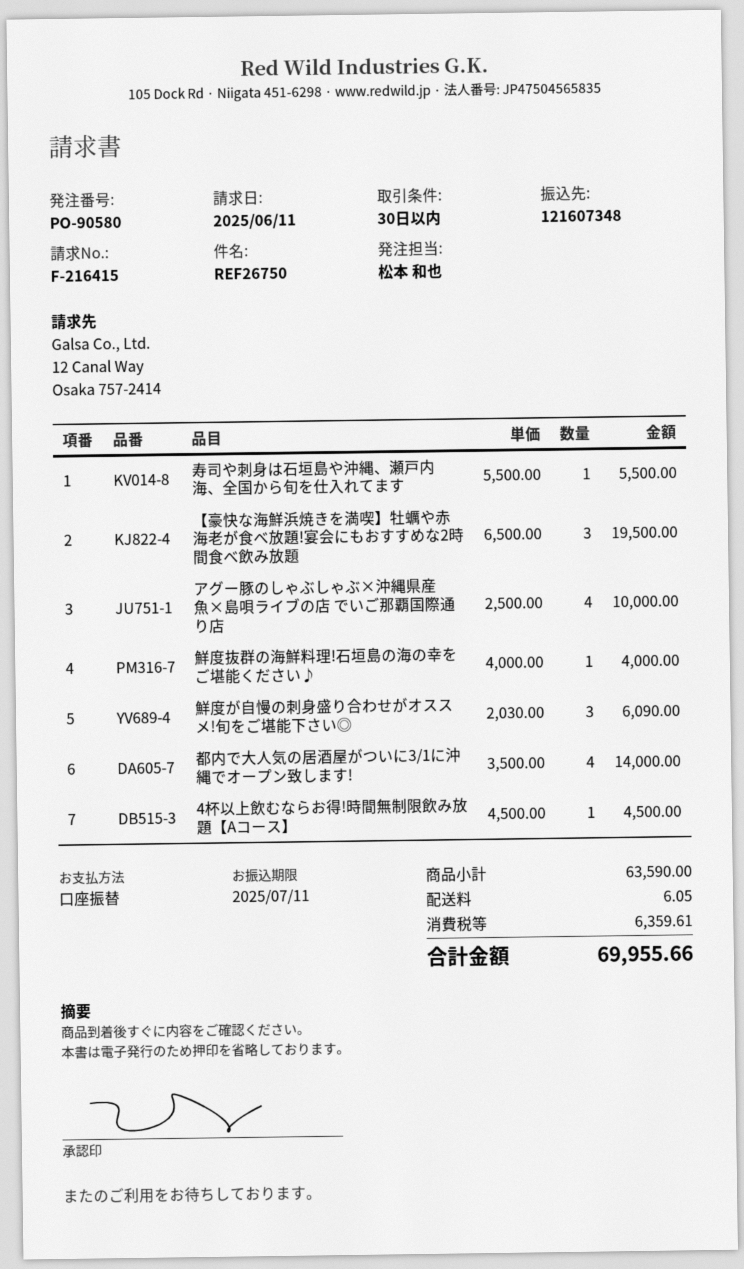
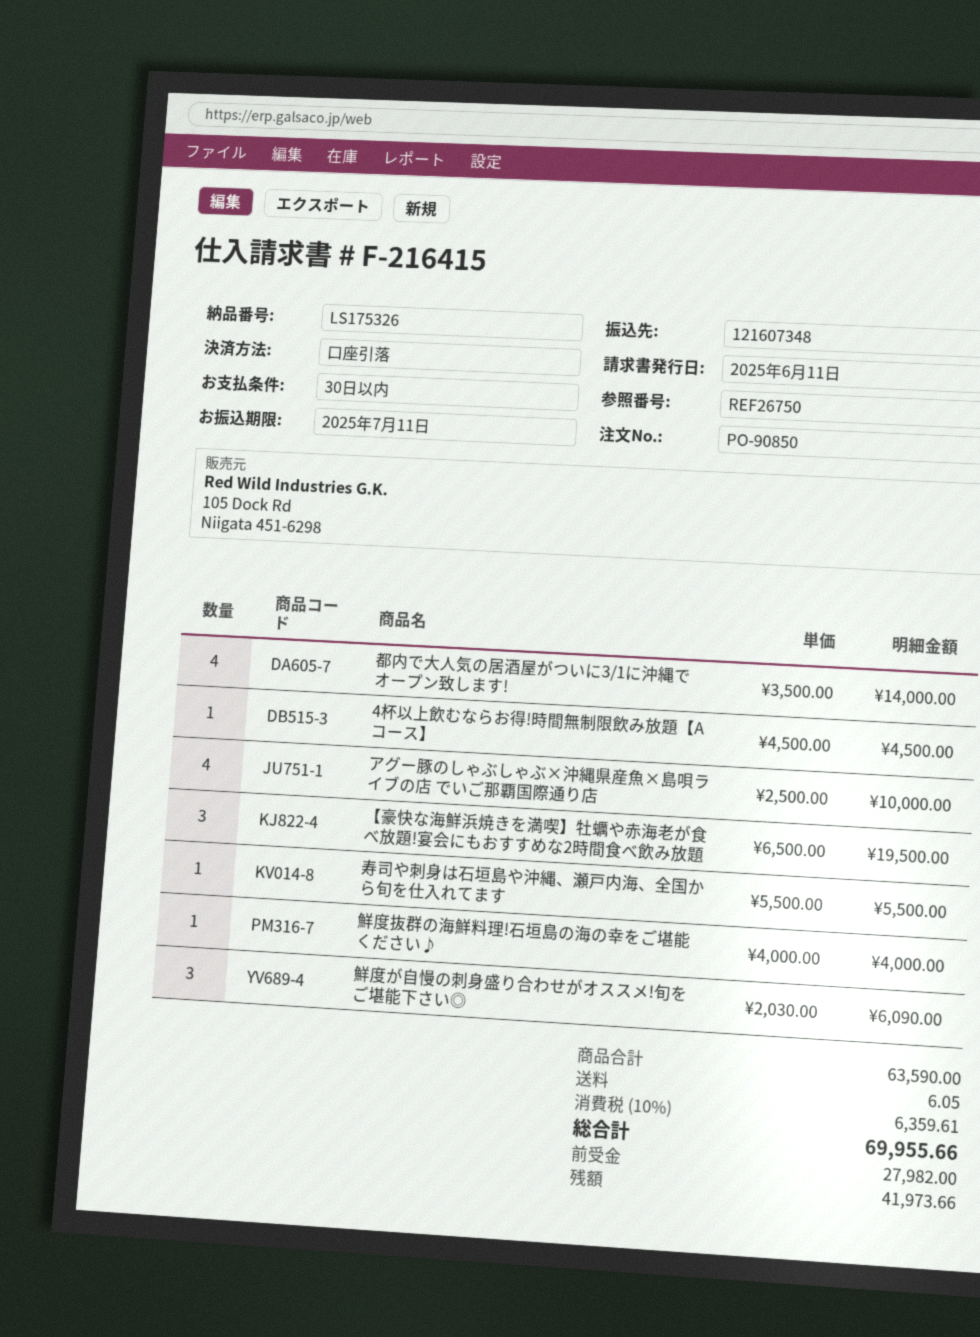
order number: PO-90580 -> PO-90850

